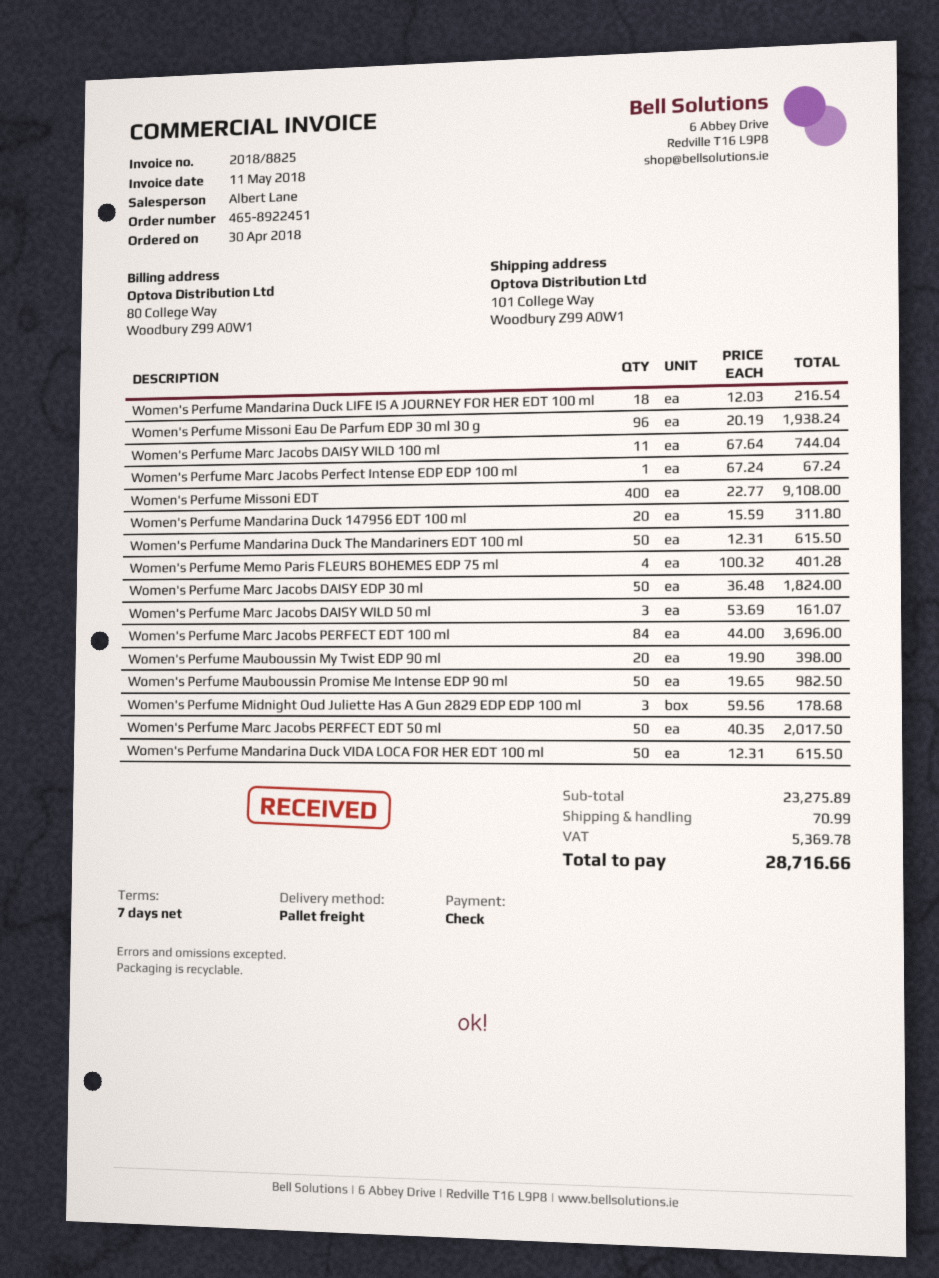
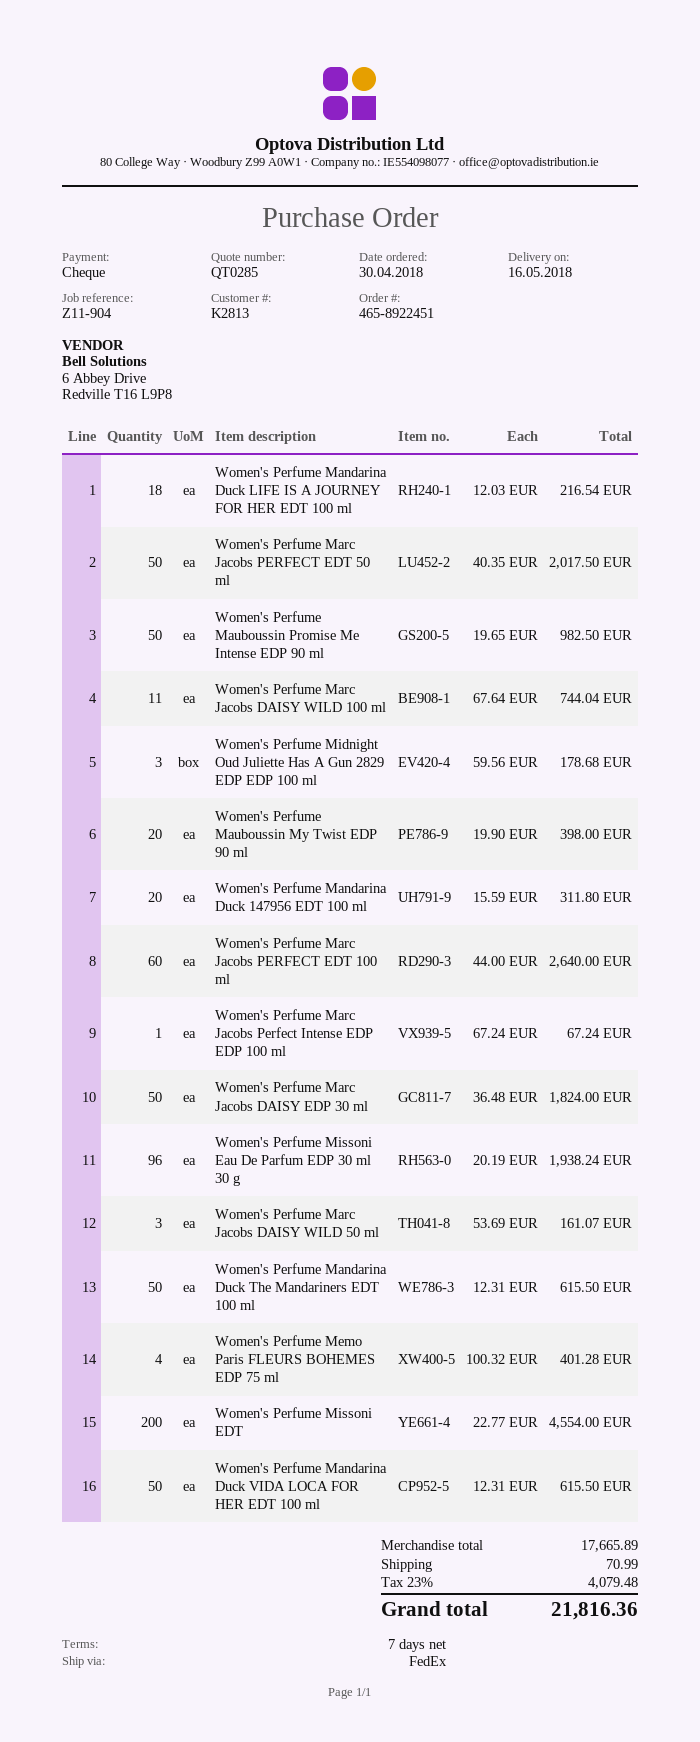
shipping method: pallet freight -> FedEx
Women's Perfume Missoni EDT: 400 x 22.77 = 9108.00 -> 200 x 22.77 = 4554.00
Women's Perfume Marc Jacobs PERFECT EDT 100 ml: 84 x 44.00 = 3696.00 -> 60 x 44.00 = 2640.00
subtotal: 23275.89 -> 17665.89
tax: 5369.78 -> 4079.48
total: 28716.66 -> 21816.36

